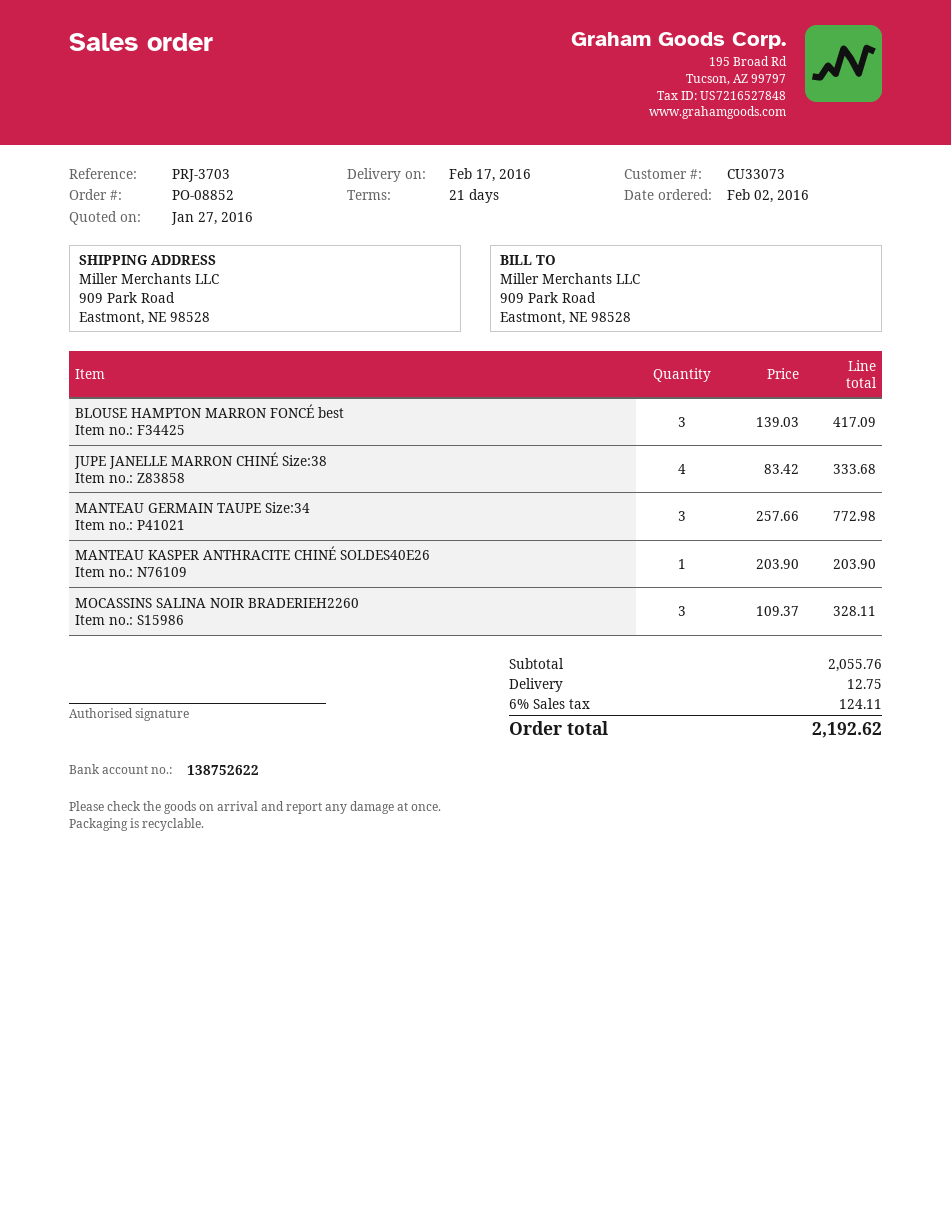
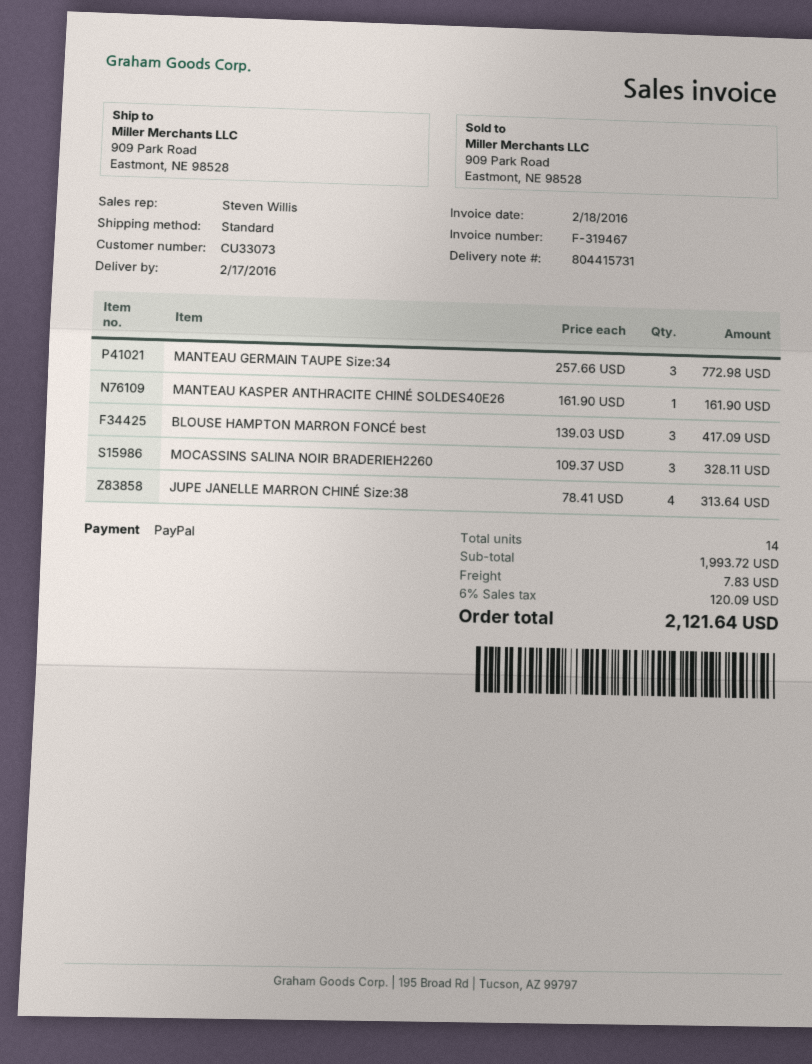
JUPE JANELLE MARRON CHINÉ Size:38: 4 x 83.42 = 333.68 -> 4 x 78.41 = 313.64
MANTEAU KASPER ANTHRACITE CHINÉ SOLDES40E26: 1 x 203.90 = 203.90 -> 1 x 161.90 = 161.90
subtotal: 2055.76 -> 1993.72
shipping: 12.75 -> 7.83
tax: 6% = 124.11 -> 6% = 120.09
total: 2192.62 -> 2121.64

